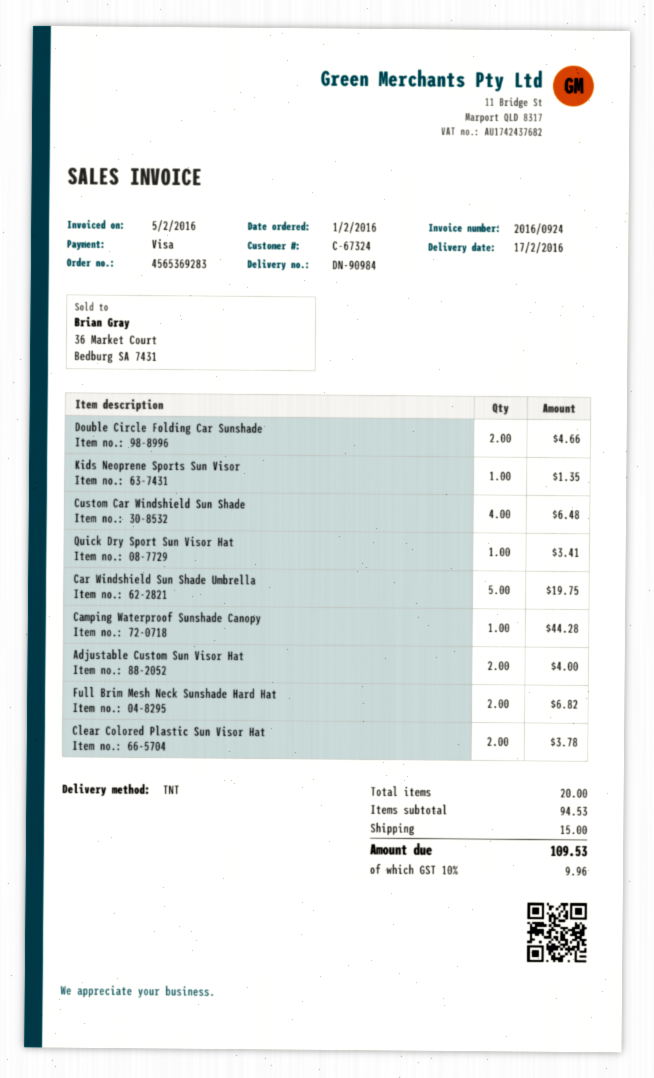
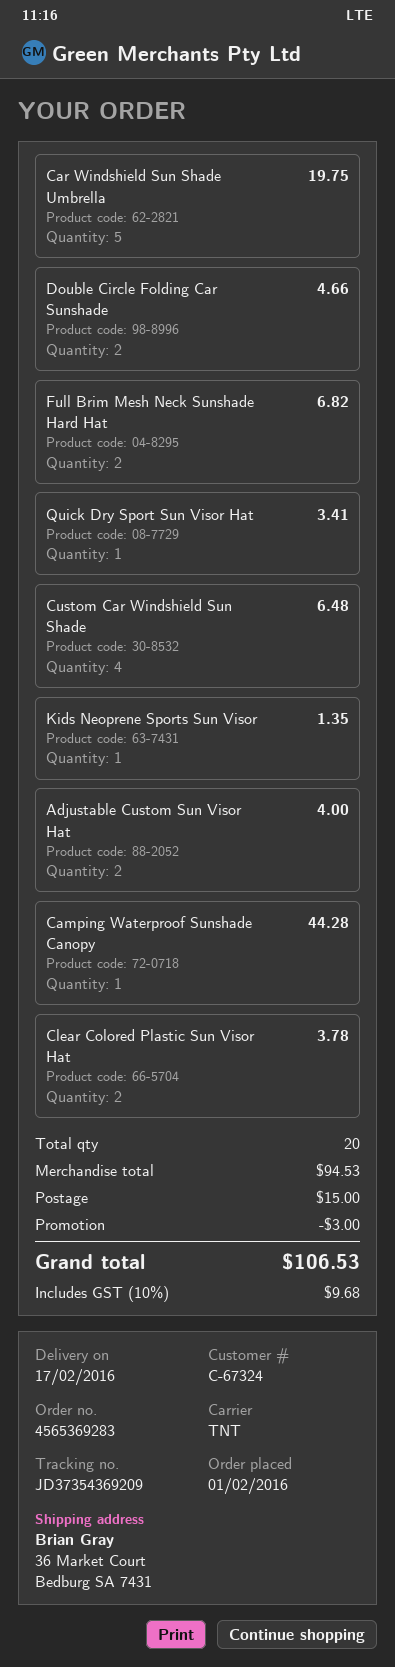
discount: none -> 3.00
tax: 10% = 9.96 -> 10% = 9.68
total: 109.53 -> 106.53

